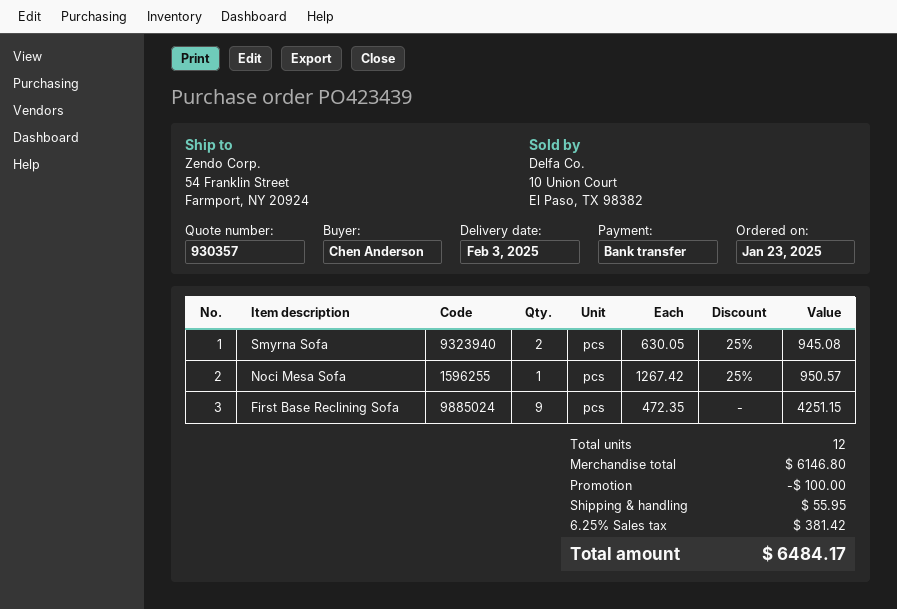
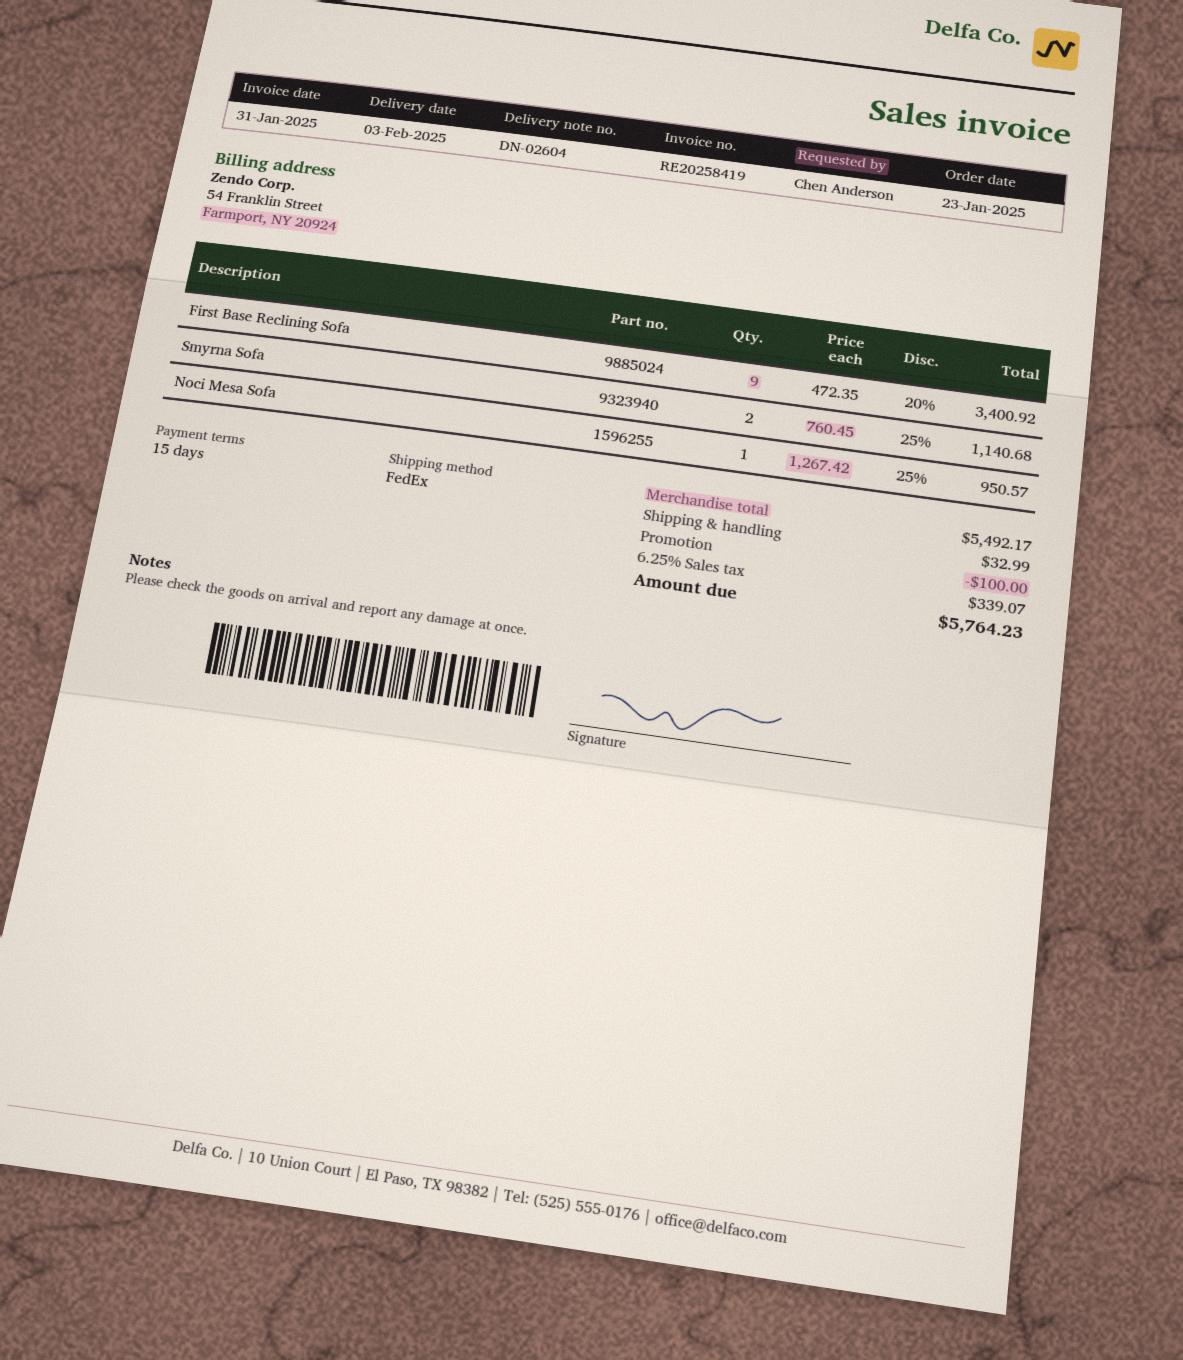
Smyrna Sofa: 2 x 630.05 - 25% = 945.08 -> 2 x 760.45 - 25% = 1140.68
First Base Reclining Sofa: 9 x 472.35 = 4251.15 -> 9 x 472.35 - 20% = 3400.92
subtotal: 6146.80 -> 5492.17
shipping: 55.95 -> 32.99
tax: 6.25% = 381.42 -> 6.25% = 339.07
total: 6484.17 -> 5764.23

